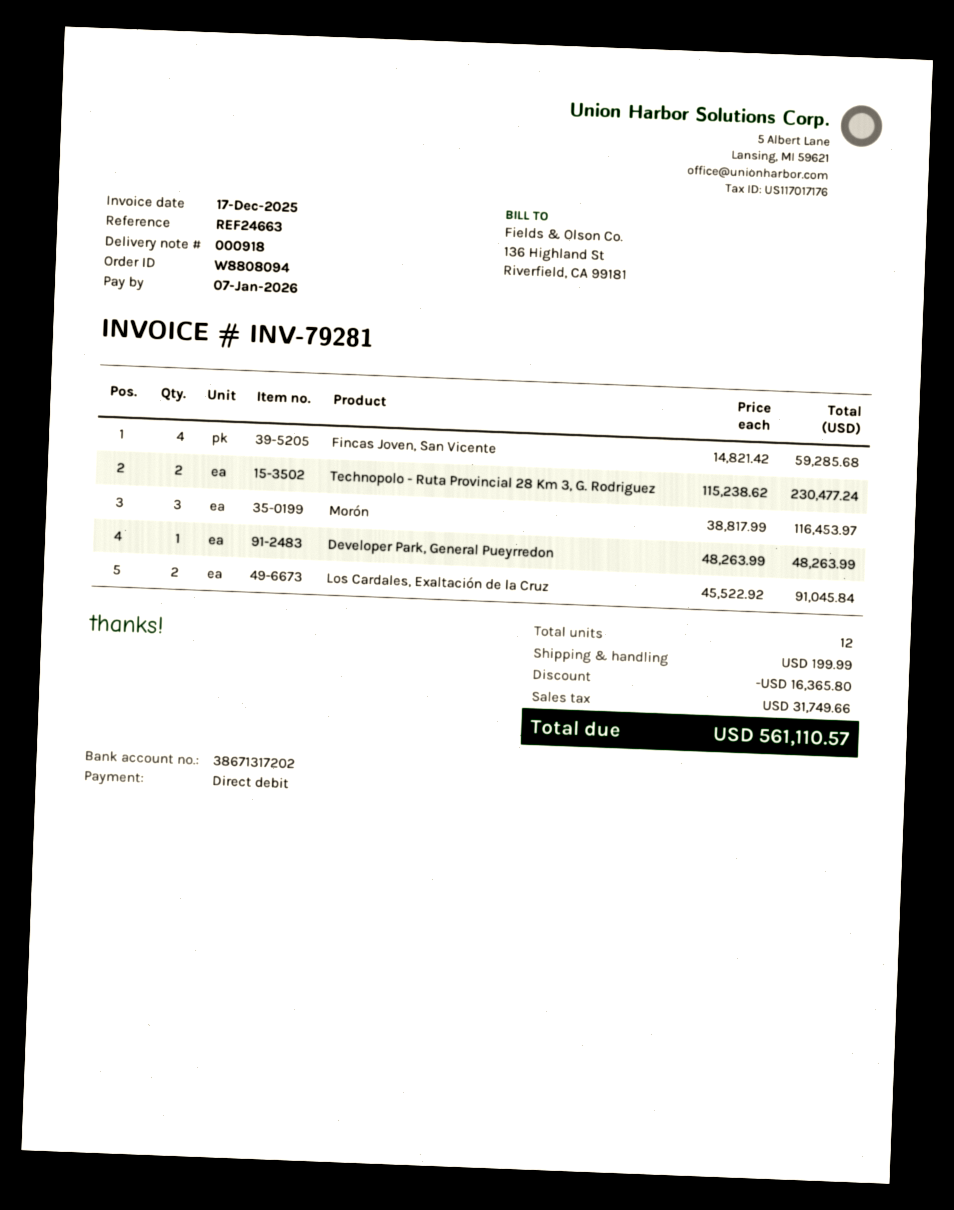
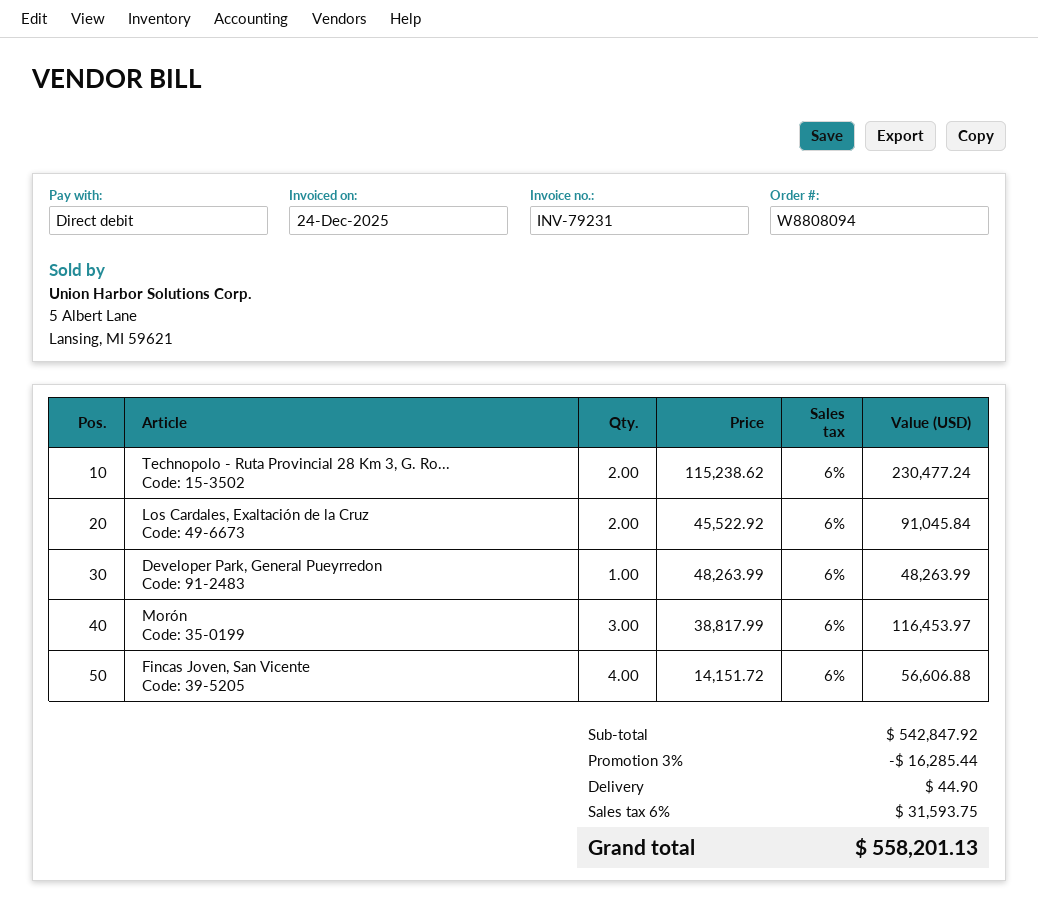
invoice number: INV-79281 -> INV-79231
invoice date: 2025-12-17 -> 2025-12-24
Fincas Joven, San Vicente: 4 x 14821.42 = 59285.68 -> 4 x 14151.72 = 56606.88
discount: 16365.80 -> 16285.44
shipping: 199.99 -> 44.90
tax: 31749.66 -> 31593.75
total: 561110.57 -> 558201.13

